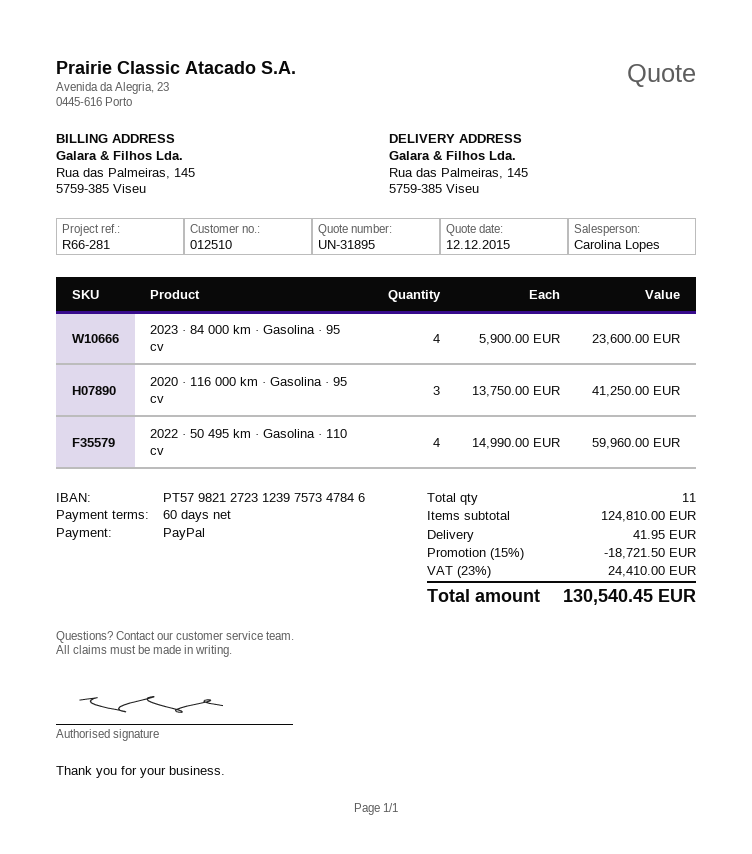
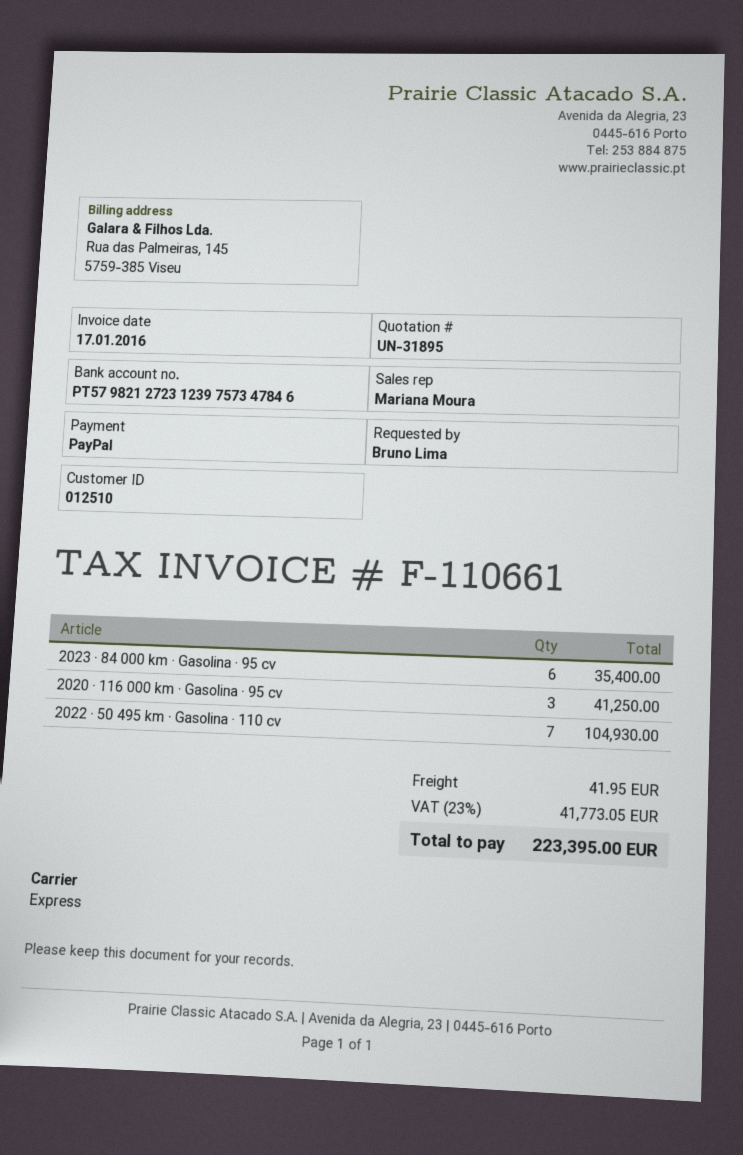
sales rep: Carolina Lopes -> Mariana Moura
2023 · 84 000 km · Gasolina · 95 cv: 4 for 23600.00 -> 6 for 35400.00
2022 · 50 495 km · Gasolina · 110 cv: 4 for 59960.00 -> 7 for 104930.00
discount: 15% = 18721.50 -> none
tax: 23% = 24410.00 -> 23% = 41773.05
total: 130540.45 -> 223395.00

